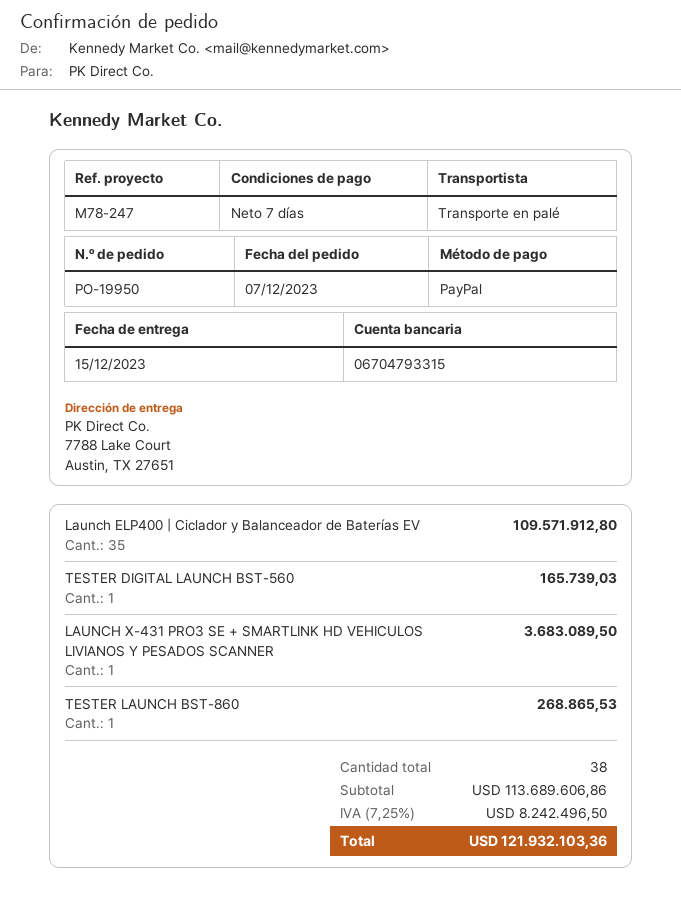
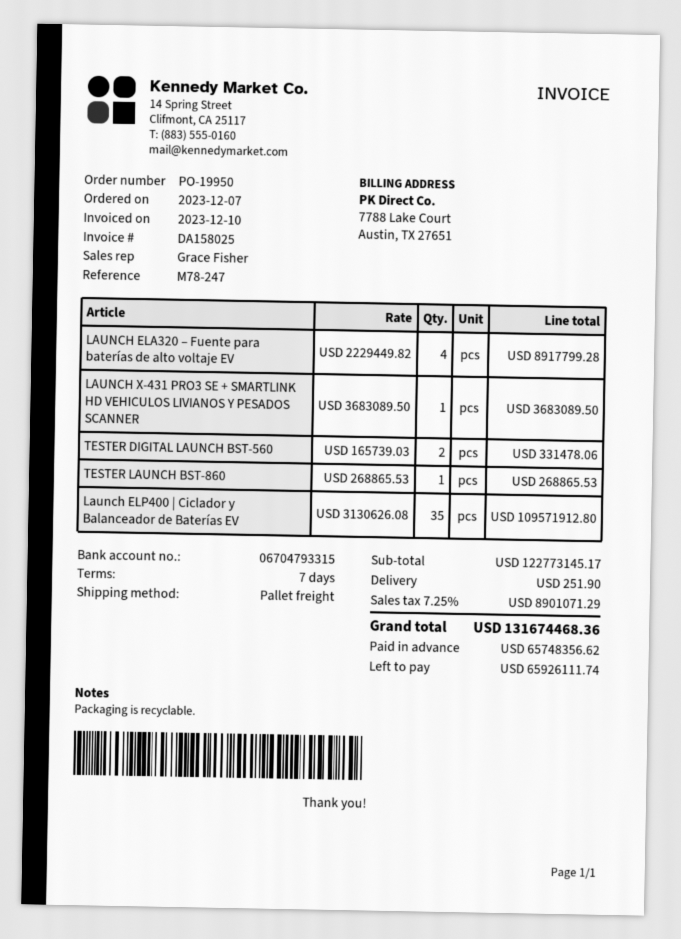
TESTER DIGITAL LAUNCH BST-560: 1 for 165739.03 -> 2 for 331478.06
LAUNCH ELA320 – Fuente para baterías de alto voltaje EV: none -> 4 for 8917799.28
subtotal: 113689606.86 -> 122773145.17
shipping: none -> 251.90
tax: 7.25% = 8242496.50 -> 7.25% = 8901071.29
total: 121932103.36 -> 131674468.36

